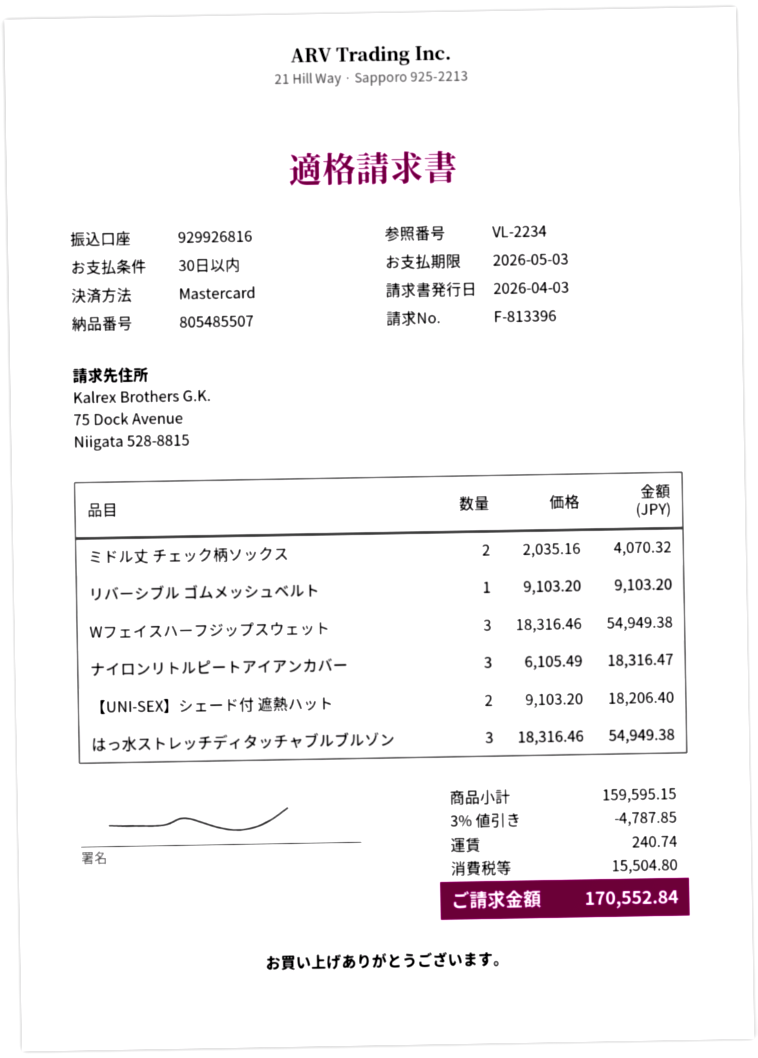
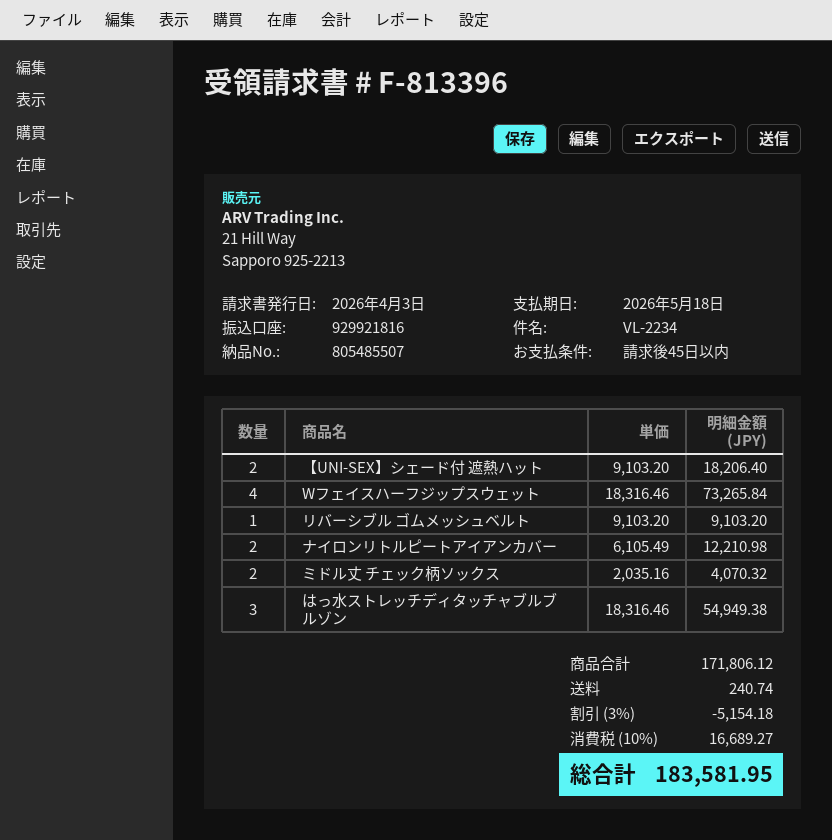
payment terms: 30 days -> 45 days
due date: 2026-05-03 -> 2026-05-18
bank account: 929926816 -> 929921816
Wフェイスハーフジップスウェット: 3 x 18316.46 = 54949.38 -> 4 x 18316.46 = 73265.84
ナイロンリトルピートアイアンカバー: 3 x 6105.49 = 18316.47 -> 2 x 6105.49 = 12210.98
subtotal: 159595.15 -> 171806.12
discount: 3% = 4787.85 -> 3% = 5154.18
tax: 15504.80 -> 16689.27
total: 170552.84 -> 183581.95

